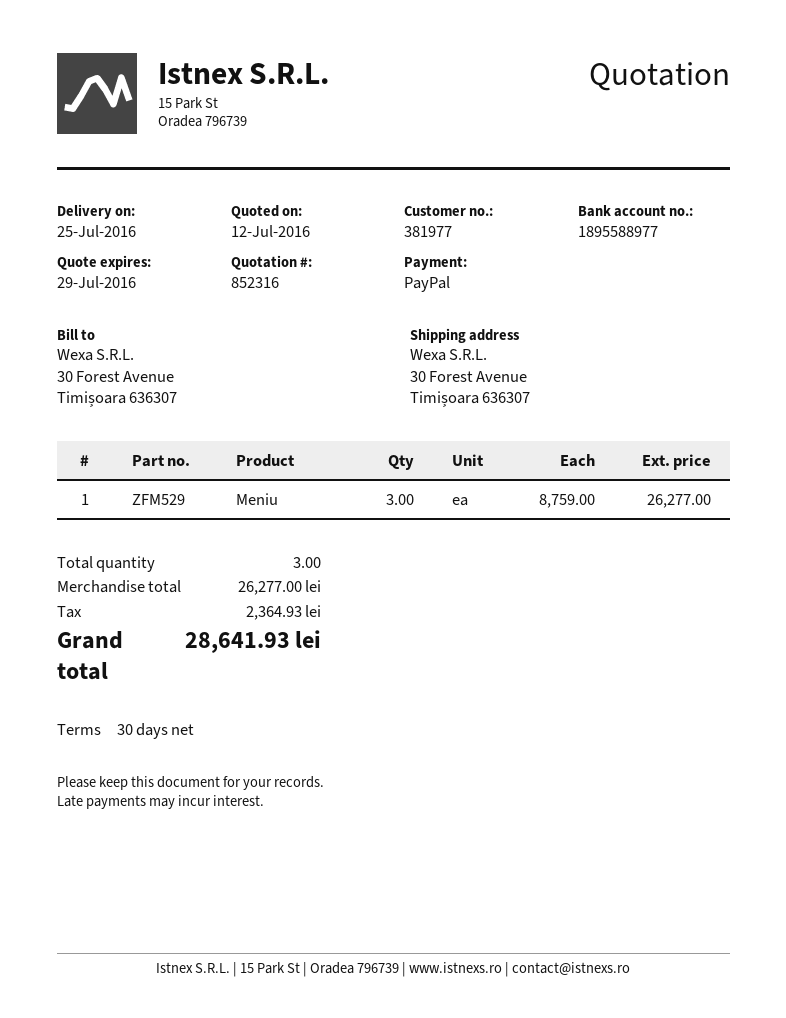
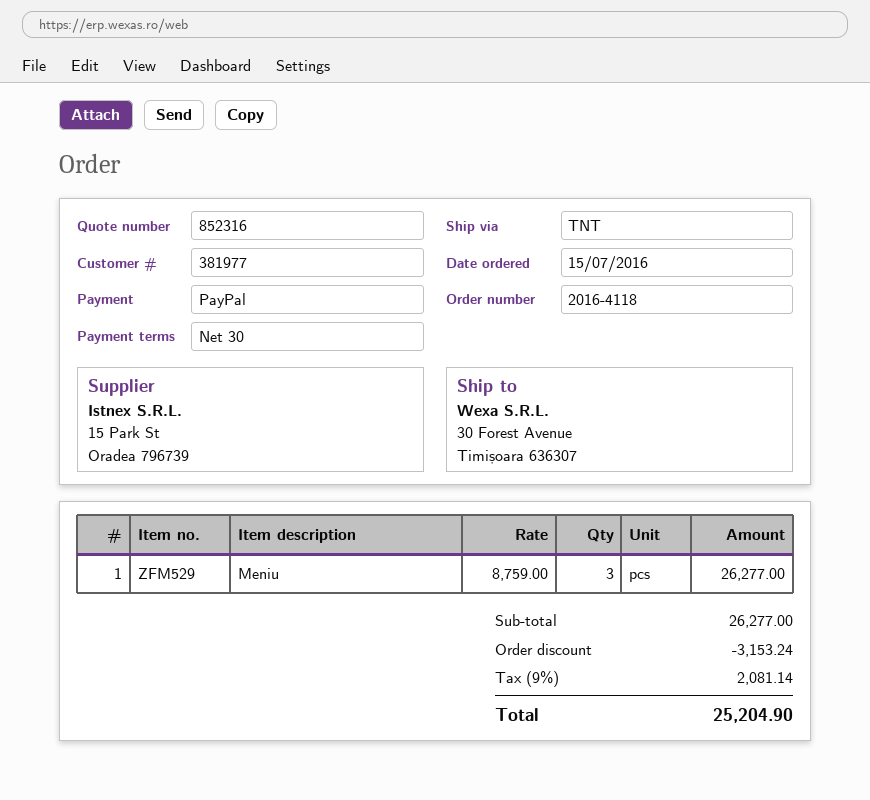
discount: none -> 3153.24
tax: 2364.93 -> 2081.14
total: 28641.93 -> 25204.90

